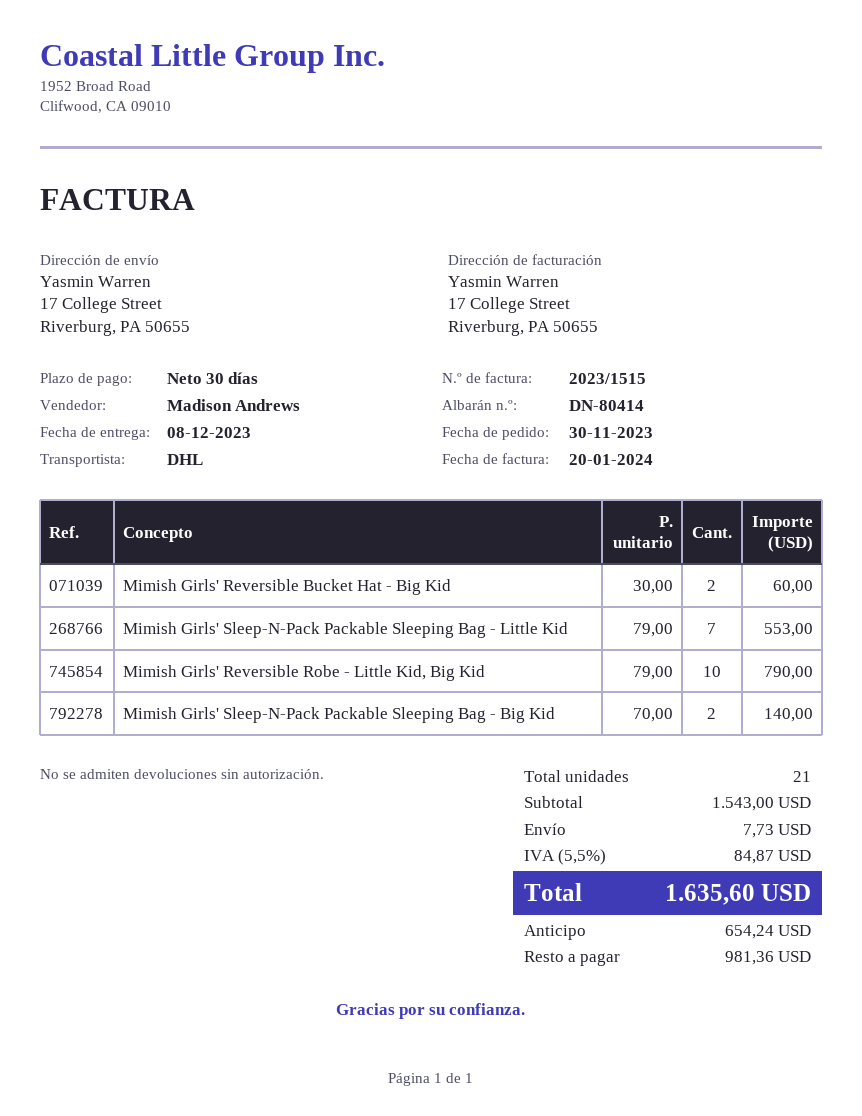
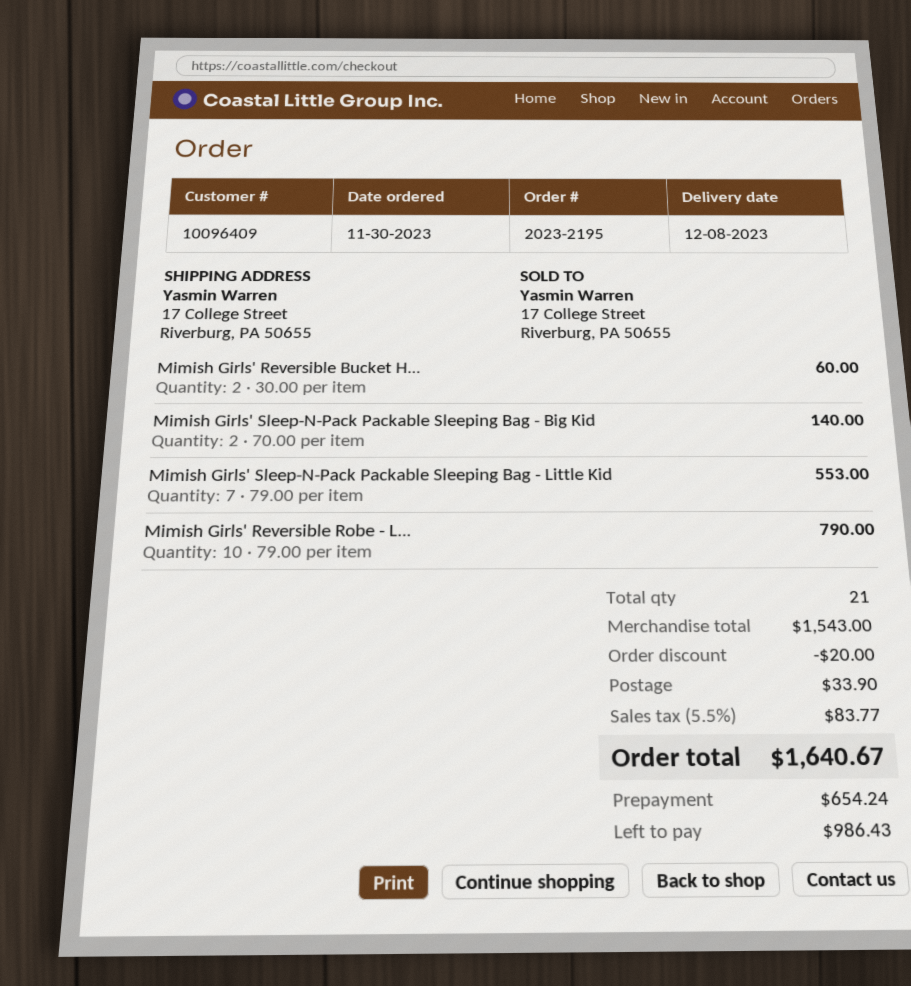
discount: none -> 20.00
shipping: 7.73 -> 33.90
tax: 5.5% = 84.87 -> 5.5% = 83.77
total: 1635.60 -> 1640.67
balance: 981.36 -> 986.43

